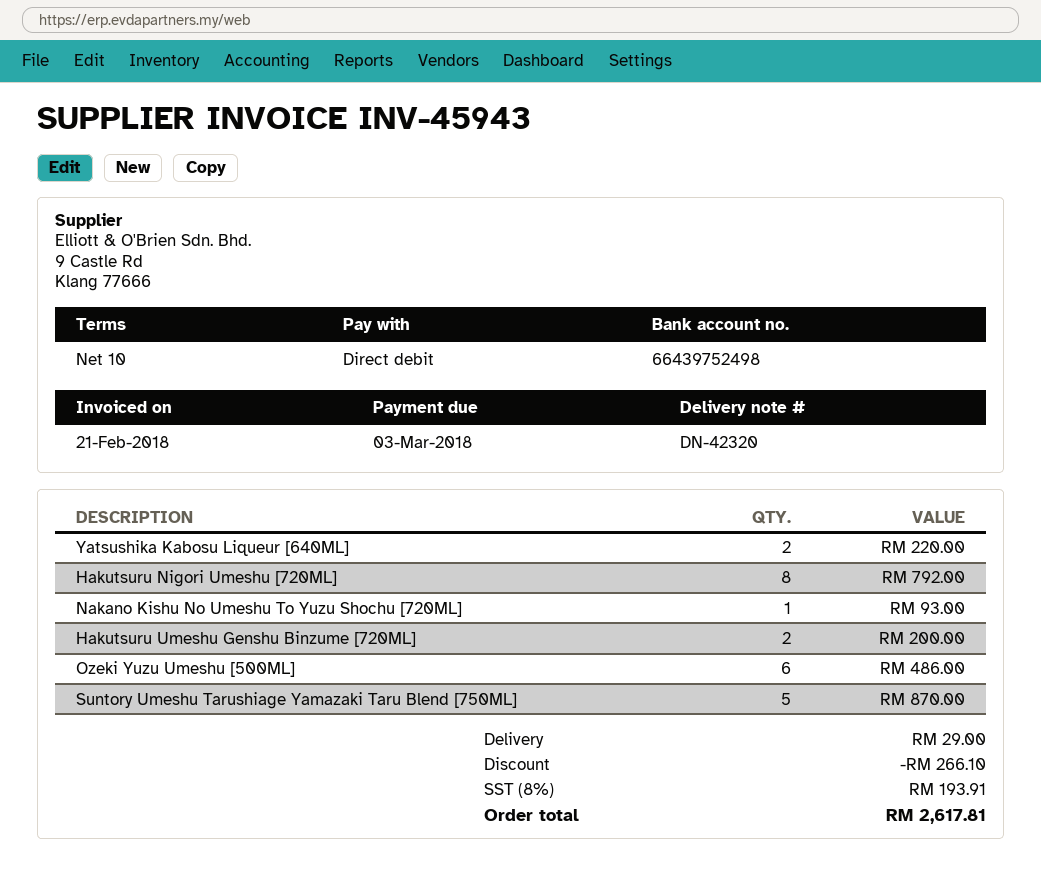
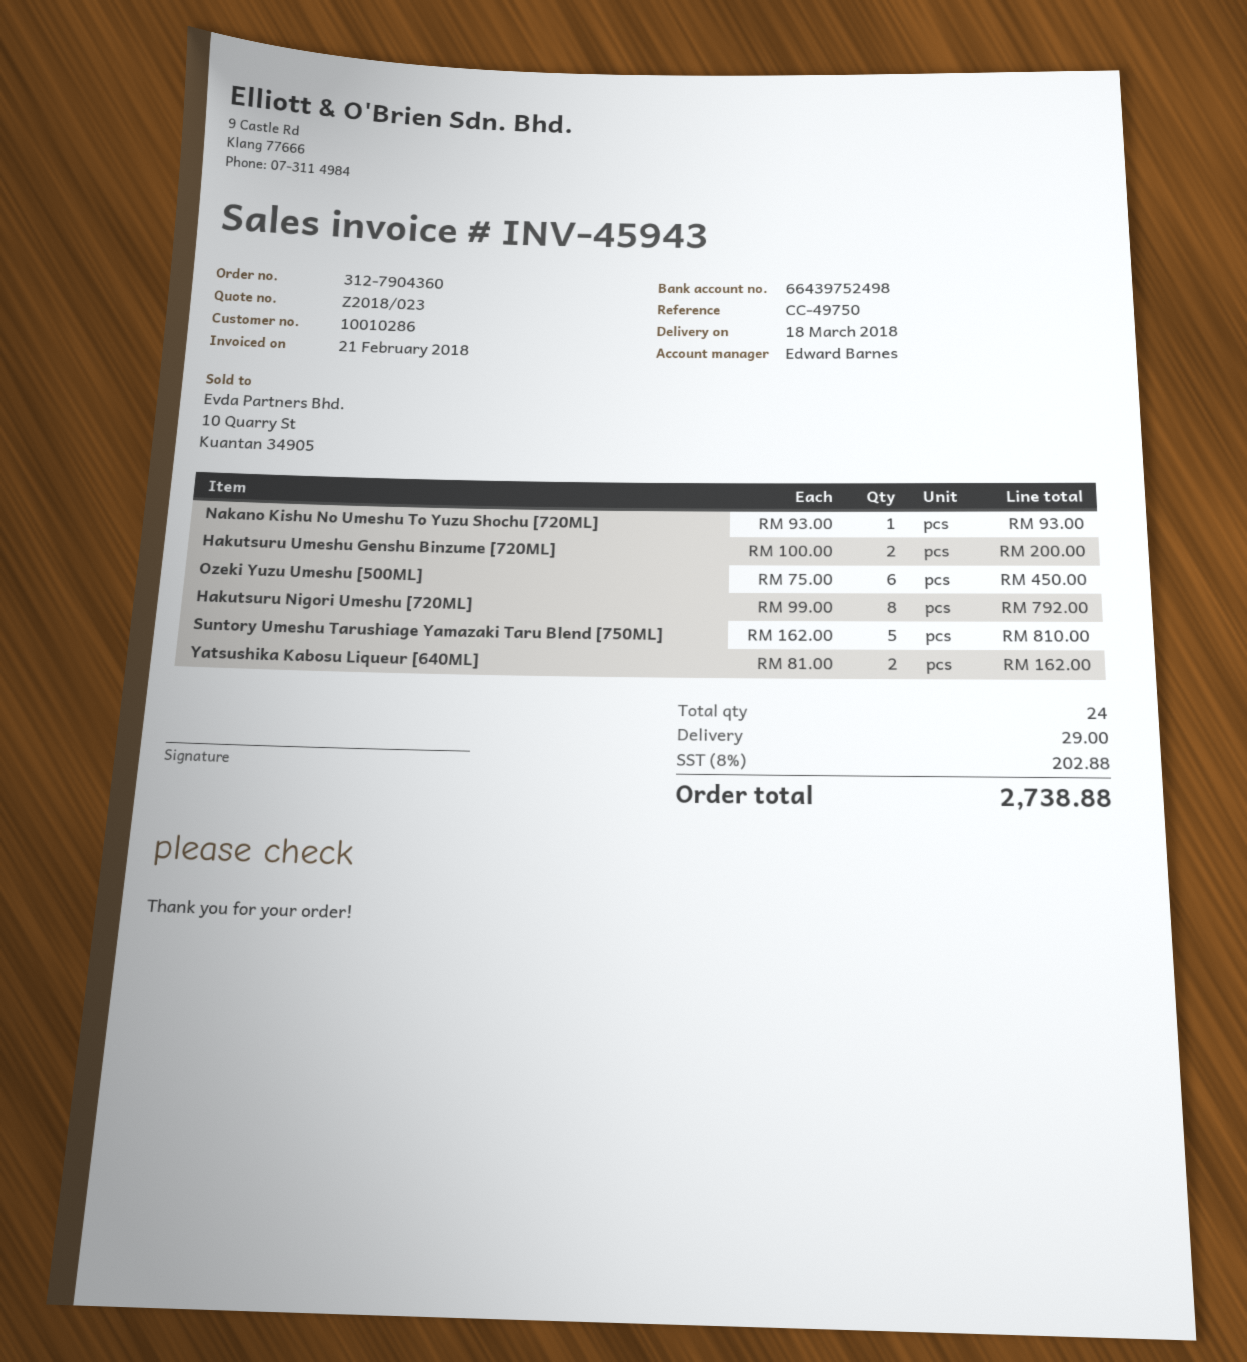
Yatsushika Kabosu Liqueur [640ML]: 2 for 220.00 -> 2 for 162.00
Ozeki Yuzu Umeshu [500ML]: 6 for 486.00 -> 6 for 450.00
Suntory Umeshu Tarushiage Yamazaki Taru Blend [750ML]: 5 for 870.00 -> 5 for 810.00
discount: 266.10 -> none
tax: 8% = 193.91 -> 8% = 202.88
total: 2617.81 -> 2738.88

